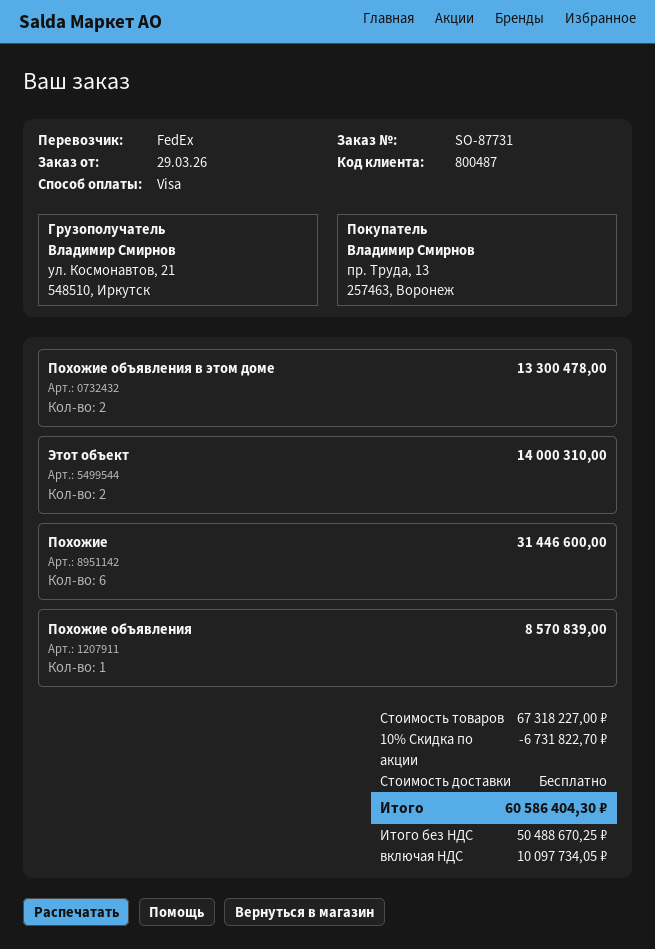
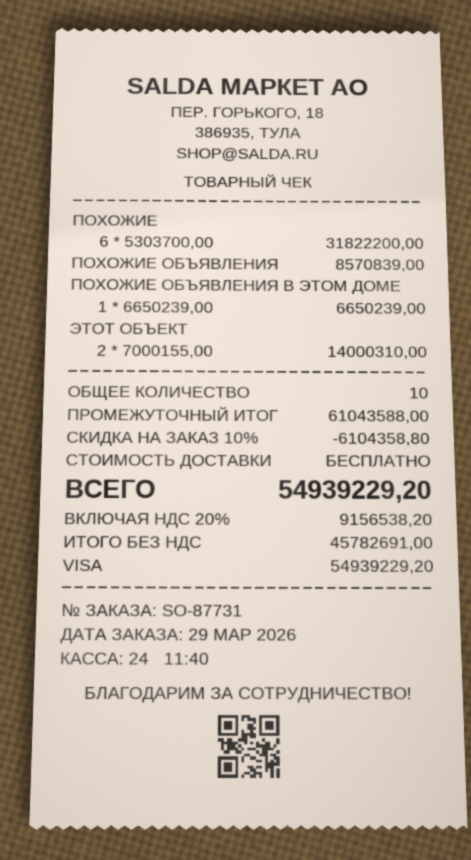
Похожие объявления в этом доме: 2 for 13300478.00 -> 1 for 6650239.00
Похожие: 6 for 31446600.00 -> 6 for 31822200.00
subtotal: 67318227.00 -> 61043588.00
discount: 10% = 6731822.70 -> 10% = 6104358.80
net: 50488670.25 -> 45782691.00
tax: 10097734.05 -> 9156538.20
total: 60586404.30 -> 54939229.20

